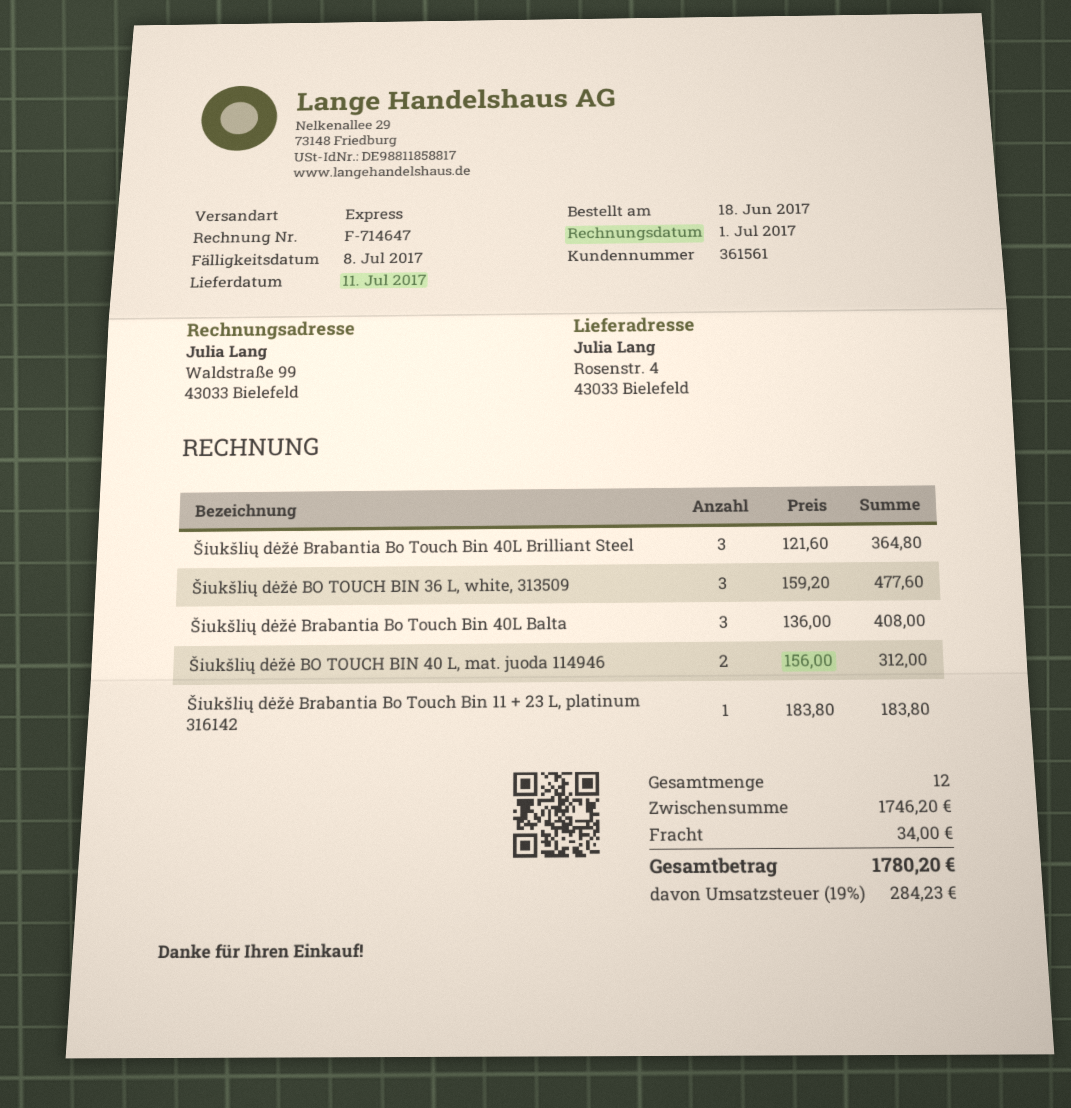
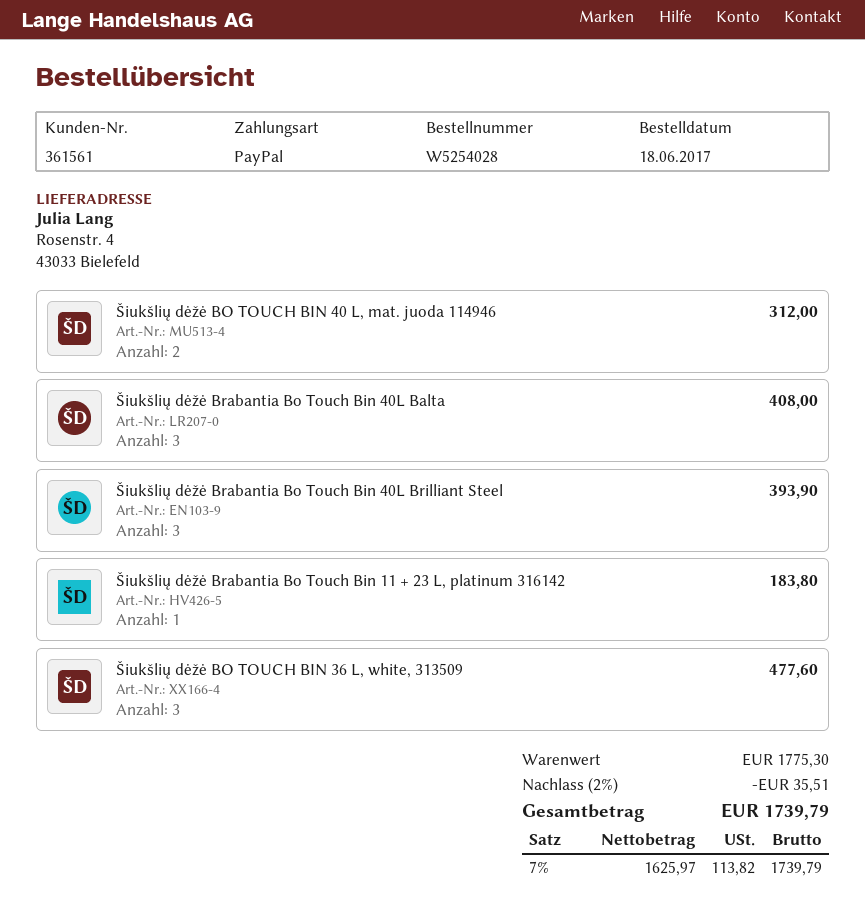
Šiukšlių dėžė Brabantia Bo Touch Bin 40L Brilliant Steel: 3 for 364.80 -> 3 for 393.90
subtotal: 1746.20 -> 1775.30
discount: none -> 2% = 35.51
shipping: 34.00 -> none
tax: 19% = 284.23 -> 7% = 113.82
total: 1780.20 -> 1739.79

